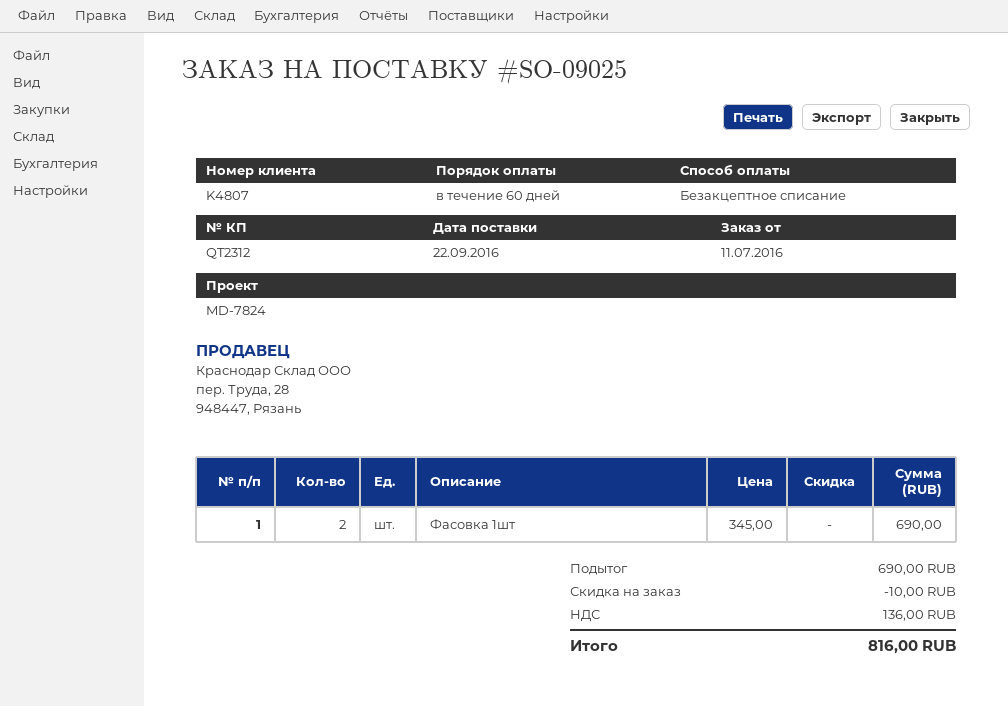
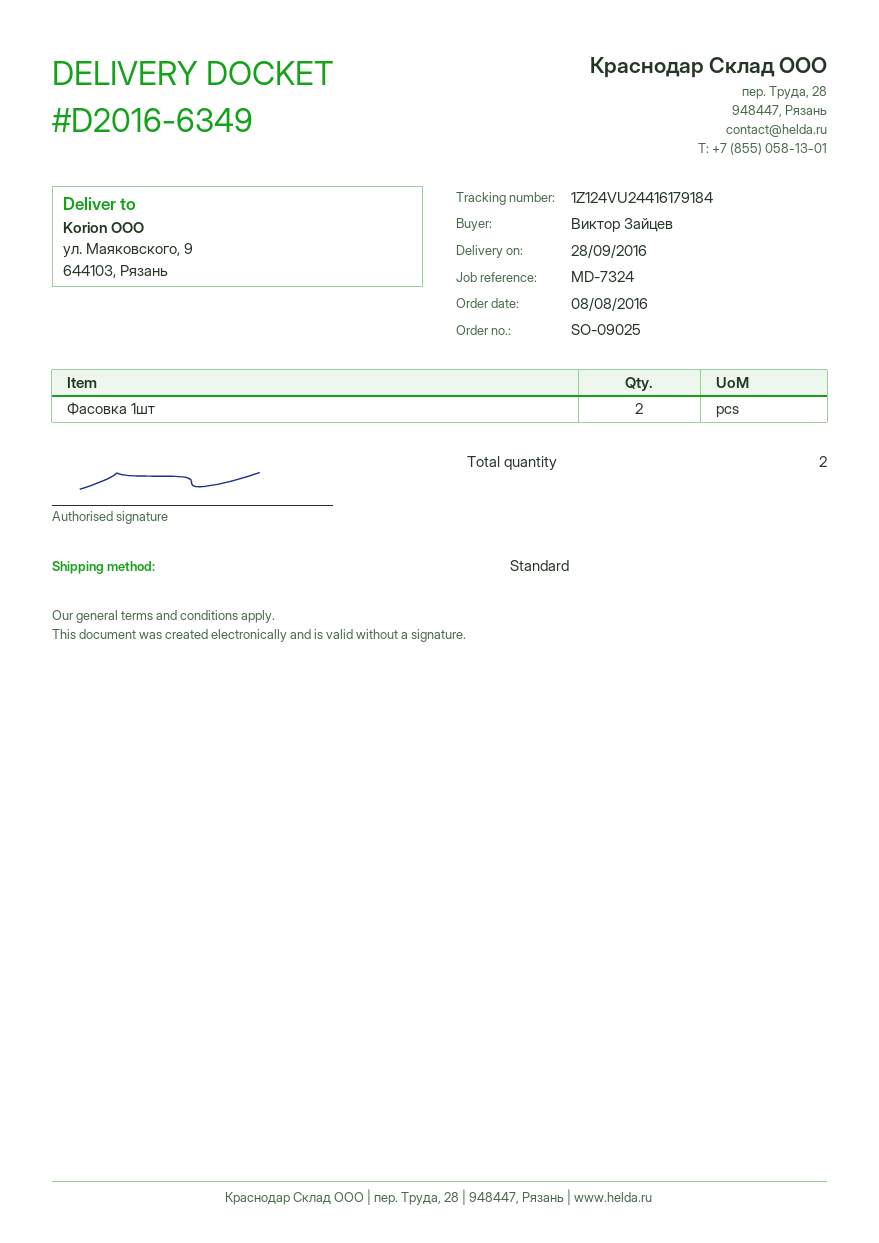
order date: 2016-07-11 -> 2016-08-08
delivery date: 2016-09-22 -> 2016-09-28
reference: MD-7824 -> MD-7324

